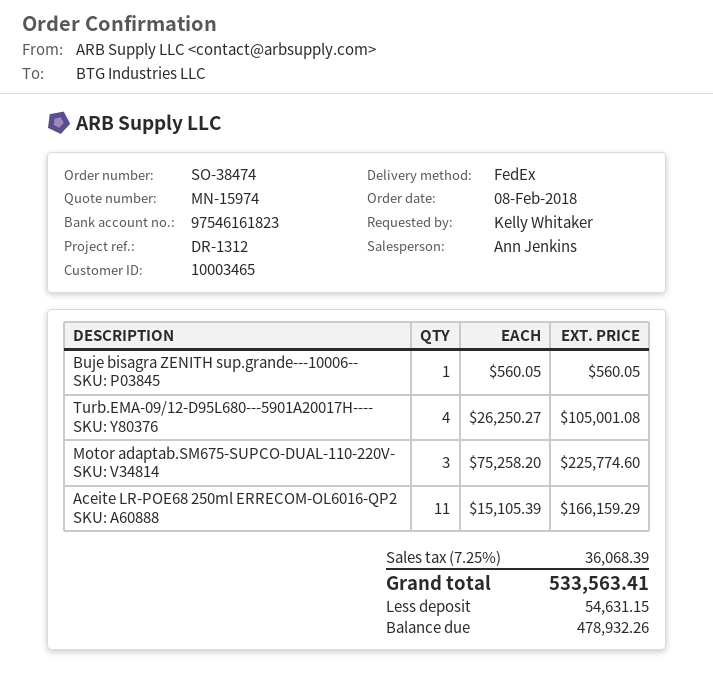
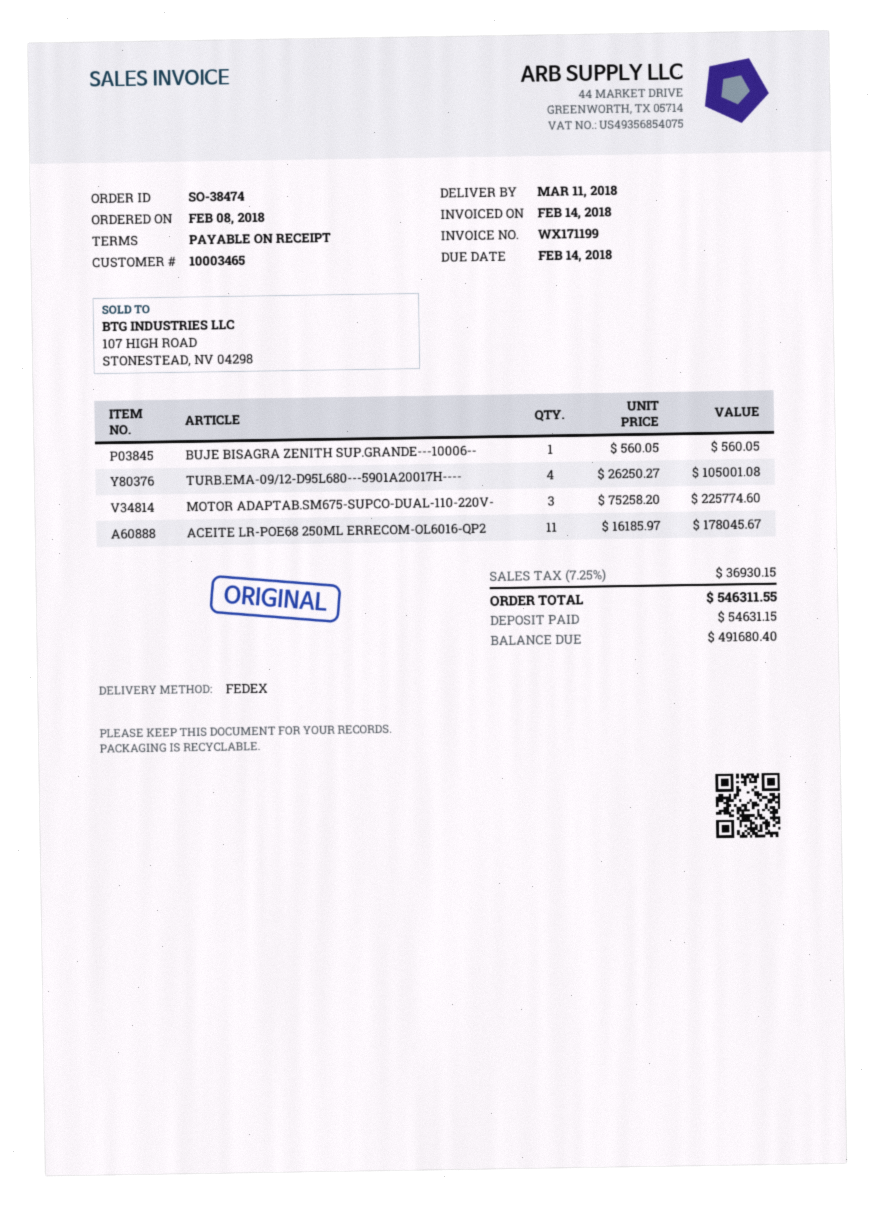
Aceite LR-POE68 250ml ERRECOM-OL6016-QP2: 11 x 15105.39 = 166159.29 -> 11 x 16185.97 = 178045.67
tax: 7.25% = 36068.39 -> 7.25% = 36930.15
total: 533563.41 -> 546311.55
balance: 478932.26 -> 491680.40

